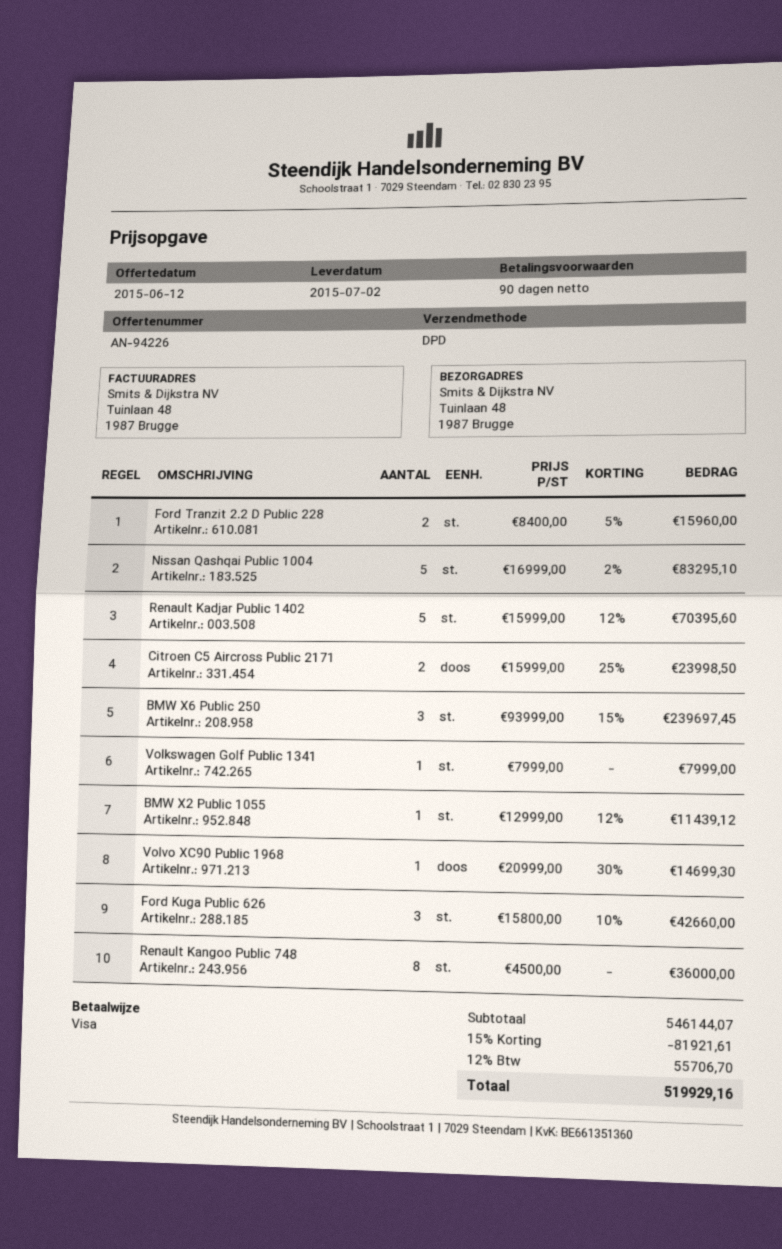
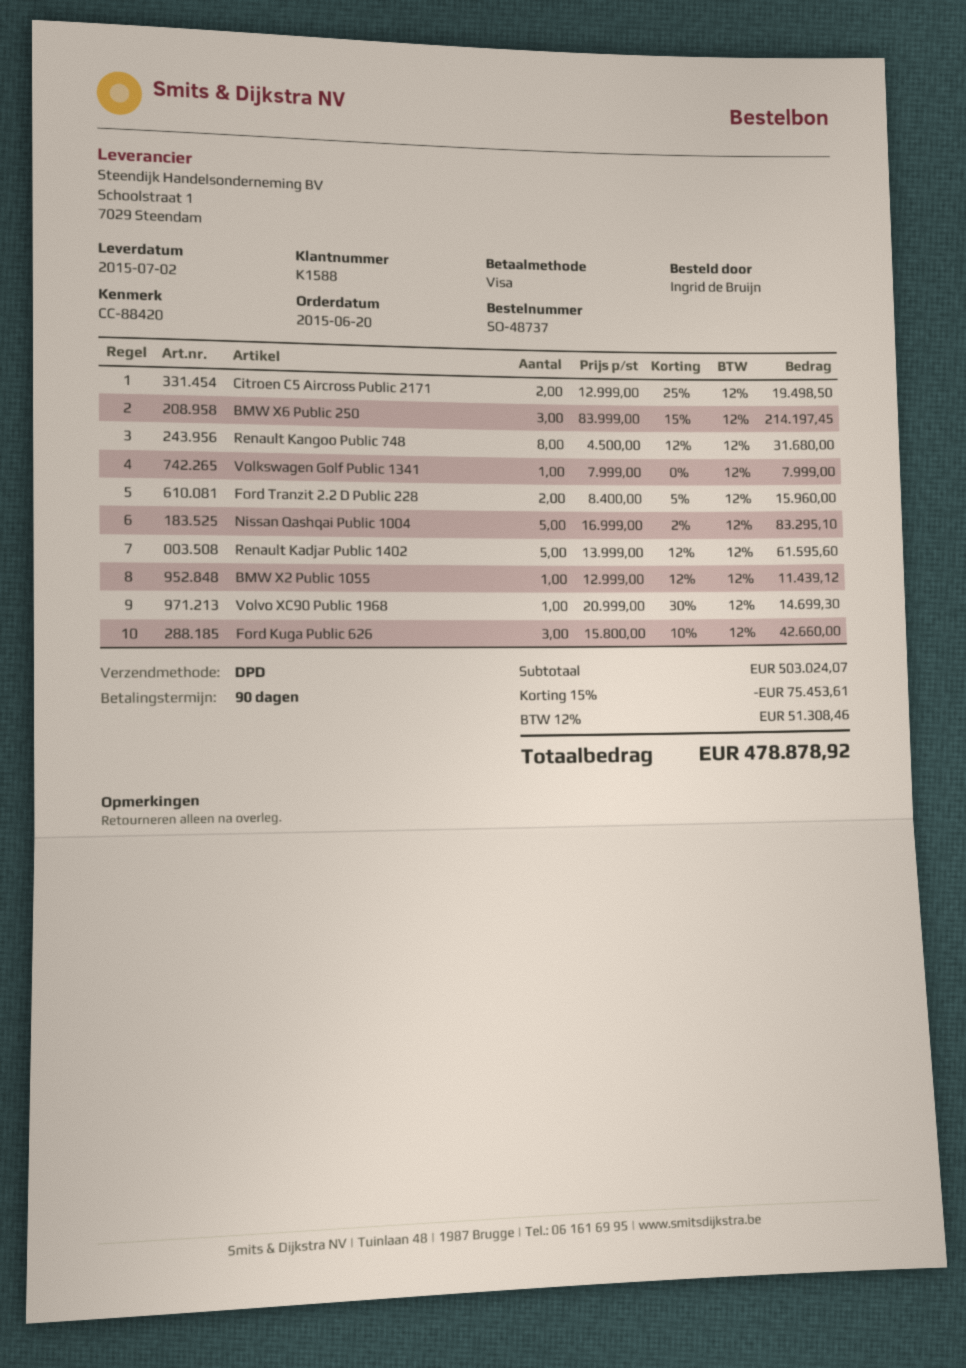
Renault Kadjar Public 1402: 5 x 15999.00 - 12% = 70395.60 -> 5 x 13999.00 - 12% = 61595.60
Citroen C5 Aircross Public 2171: 2 x 15999.00 - 25% = 23998.50 -> 2 x 12999.00 - 25% = 19498.50
BMW X6 Public 250: 3 x 93999.00 - 15% = 239697.45 -> 3 x 83999.00 - 15% = 214197.45
Renault Kangoo Public 748: 8 x 4500.00 = 36000.00 -> 8 x 4500.00 - 12% = 31680.00
subtotal: 546144.07 -> 503024.07
discount: 15% = 81921.61 -> 15% = 75453.61
tax: 12% = 55706.70 -> 12% = 51308.46
total: 519929.16 -> 478878.92

